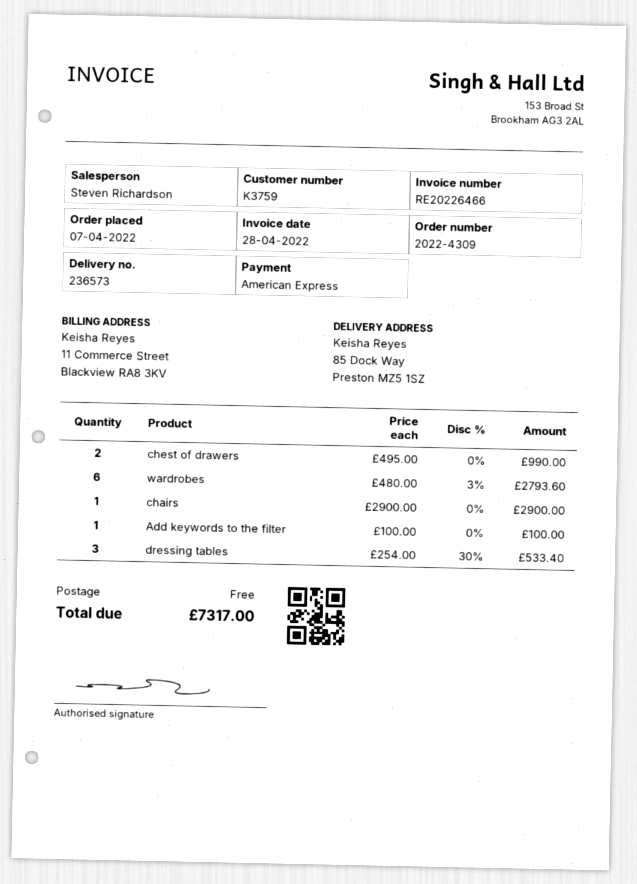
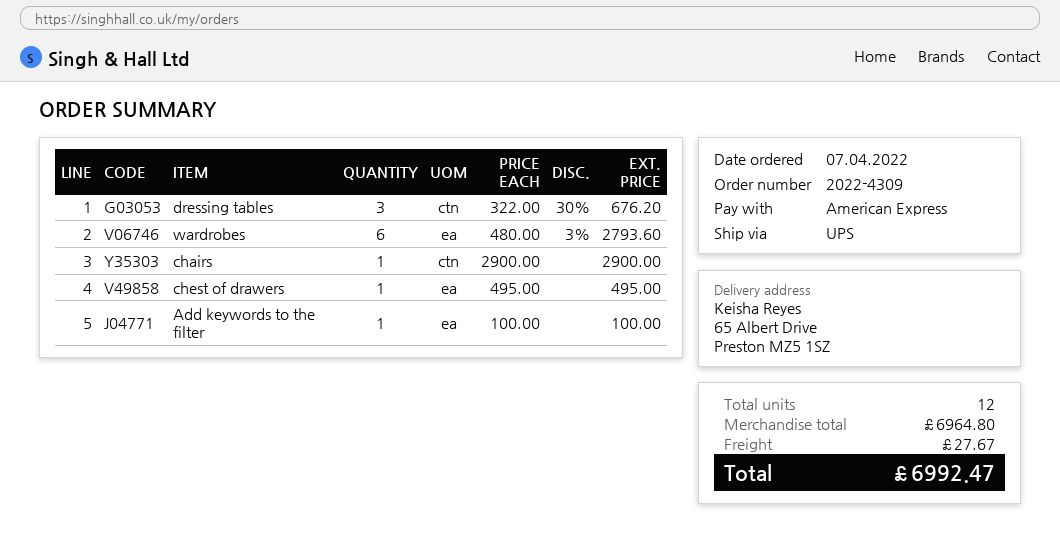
ship to: 85 Dock Way, Preston MZ5 1SZ -> 65 Albert Drive, Preston MZ5 1SZ
chest of drawers: 2 x 495.00 = 990.00 -> 1 x 495.00 = 495.00
dressing tables: 3 x 254.00 - 30% = 533.40 -> 3 x 322.00 - 30% = 676.20
shipping: 0.00 -> 27.67
total: 7317.00 -> 6992.47

